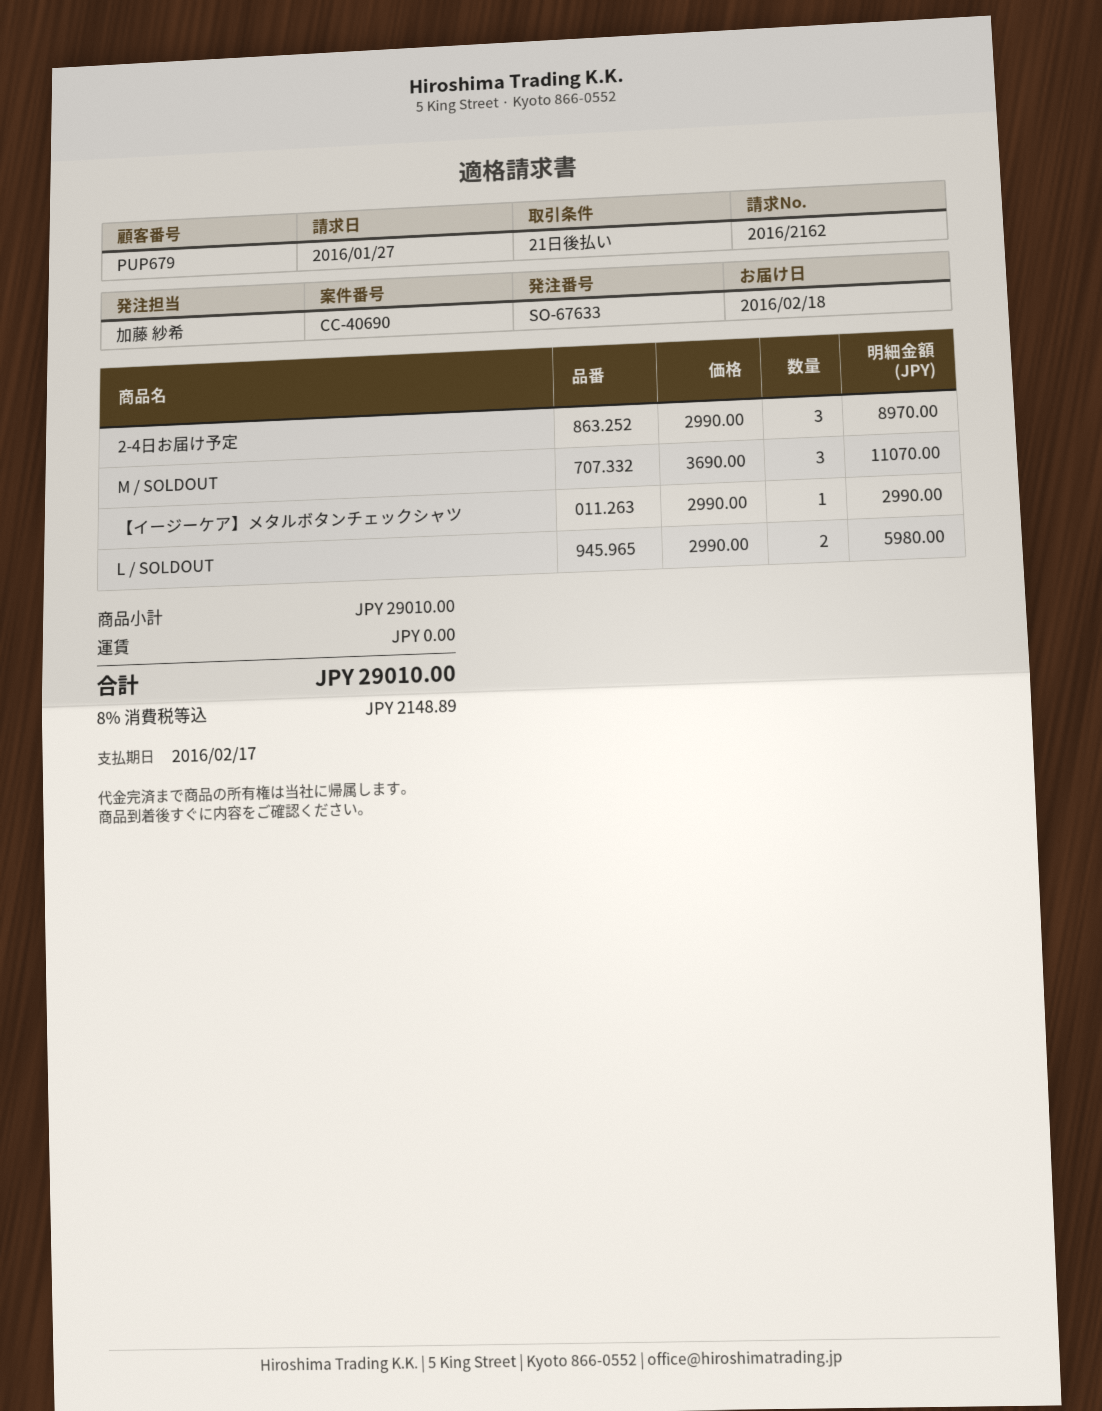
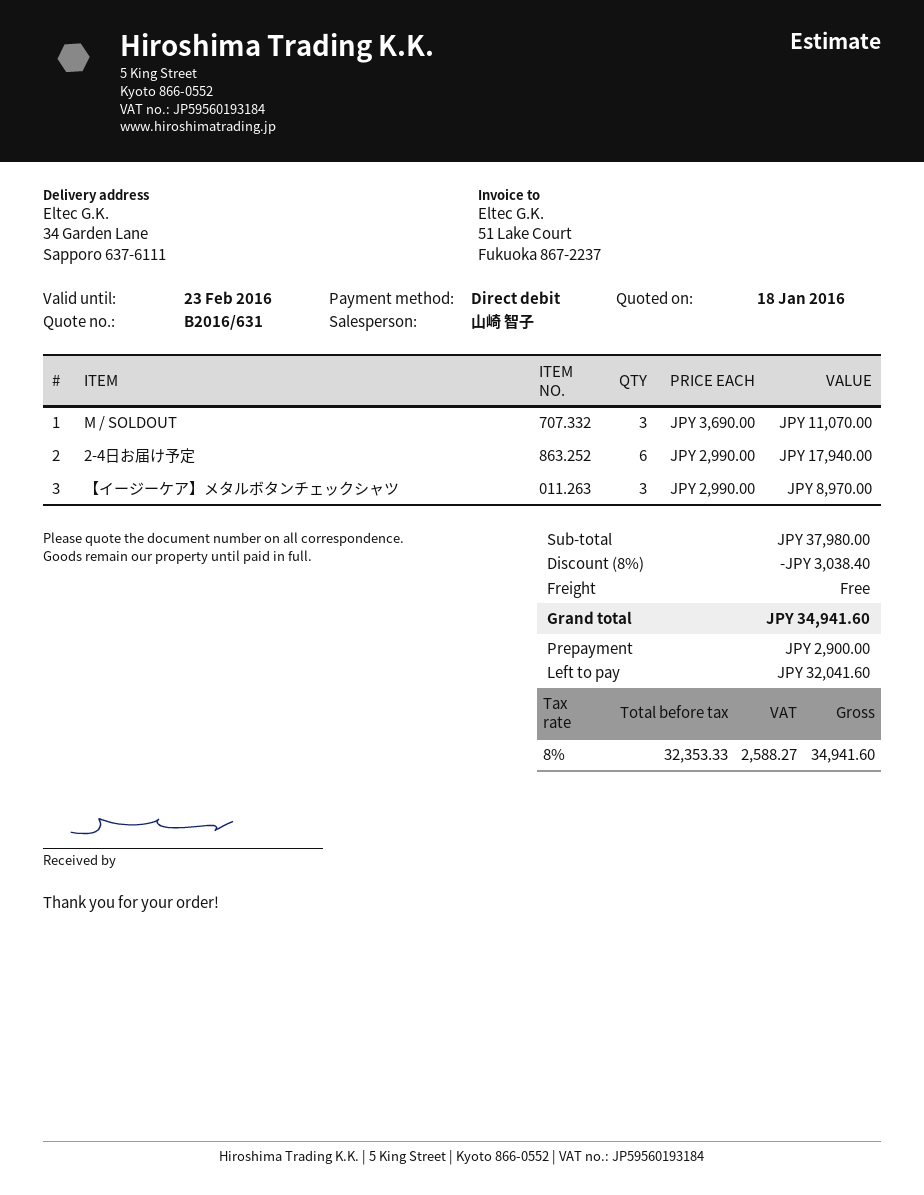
2-4日お届け予定: 3 x 2990.00 = 8970.00 -> 6 x 2990.00 = 17940.00
【イージーケア】メタルボタンチェックシャツ: 1 x 2990.00 = 2990.00 -> 3 x 2990.00 = 8970.00
L / SOLDOUT: 2 x 2990.00 = 5980.00 -> none
subtotal: 29010.00 -> 37980.00
discount: none -> 8% = 3038.40
tax: 8% = 2148.89 -> 8% = 2588.27
total: 29010.00 -> 34941.60

